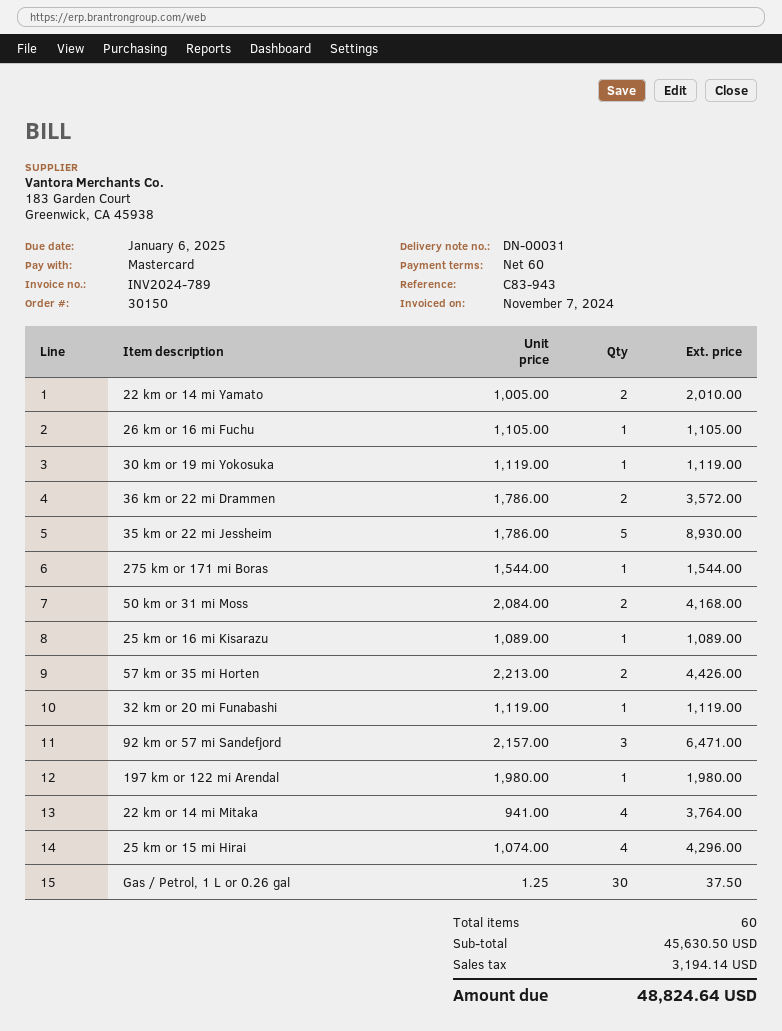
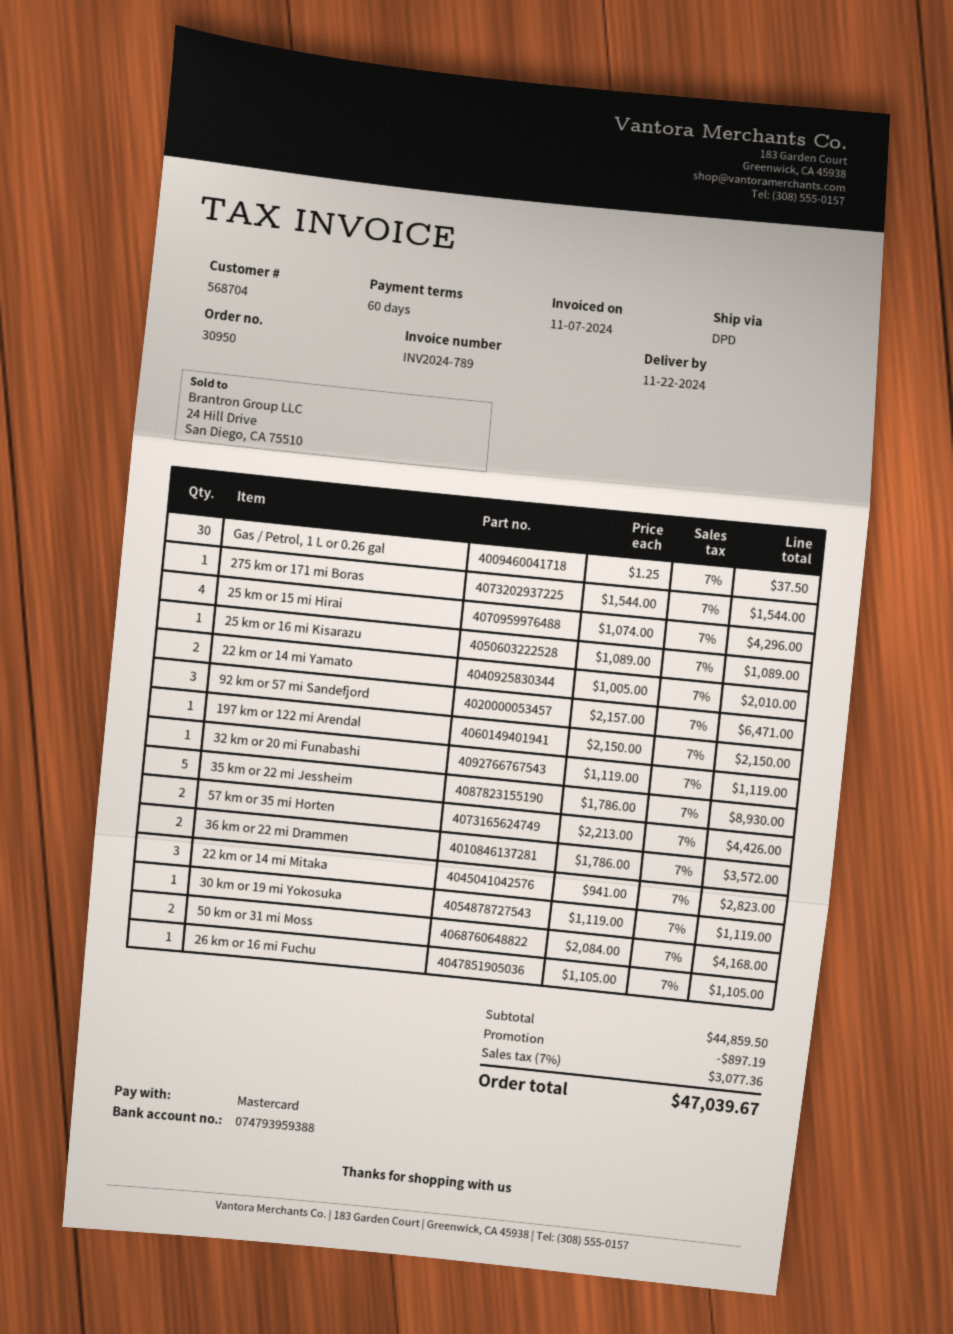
order number: 30150 -> 30950
197 km or 122 mi Arendal: 1 x 1980.00 = 1980.00 -> 1 x 2150.00 = 2150.00
22 km or 14 mi Mitaka: 4 x 941.00 = 3764.00 -> 3 x 941.00 = 2823.00
subtotal: 45630.50 -> 44859.50
discount: none -> 897.19
tax: 3194.14 -> 3077.36
total: 48824.64 -> 47039.67

